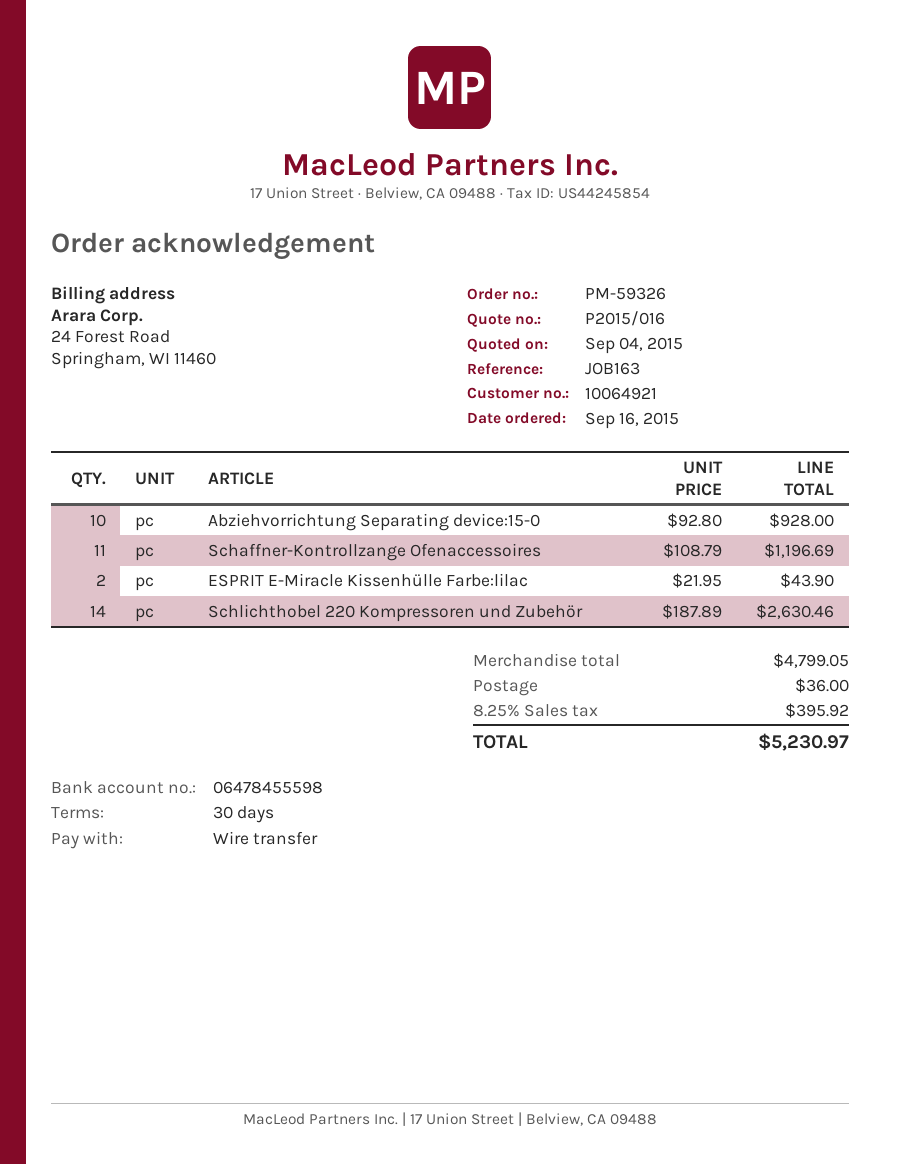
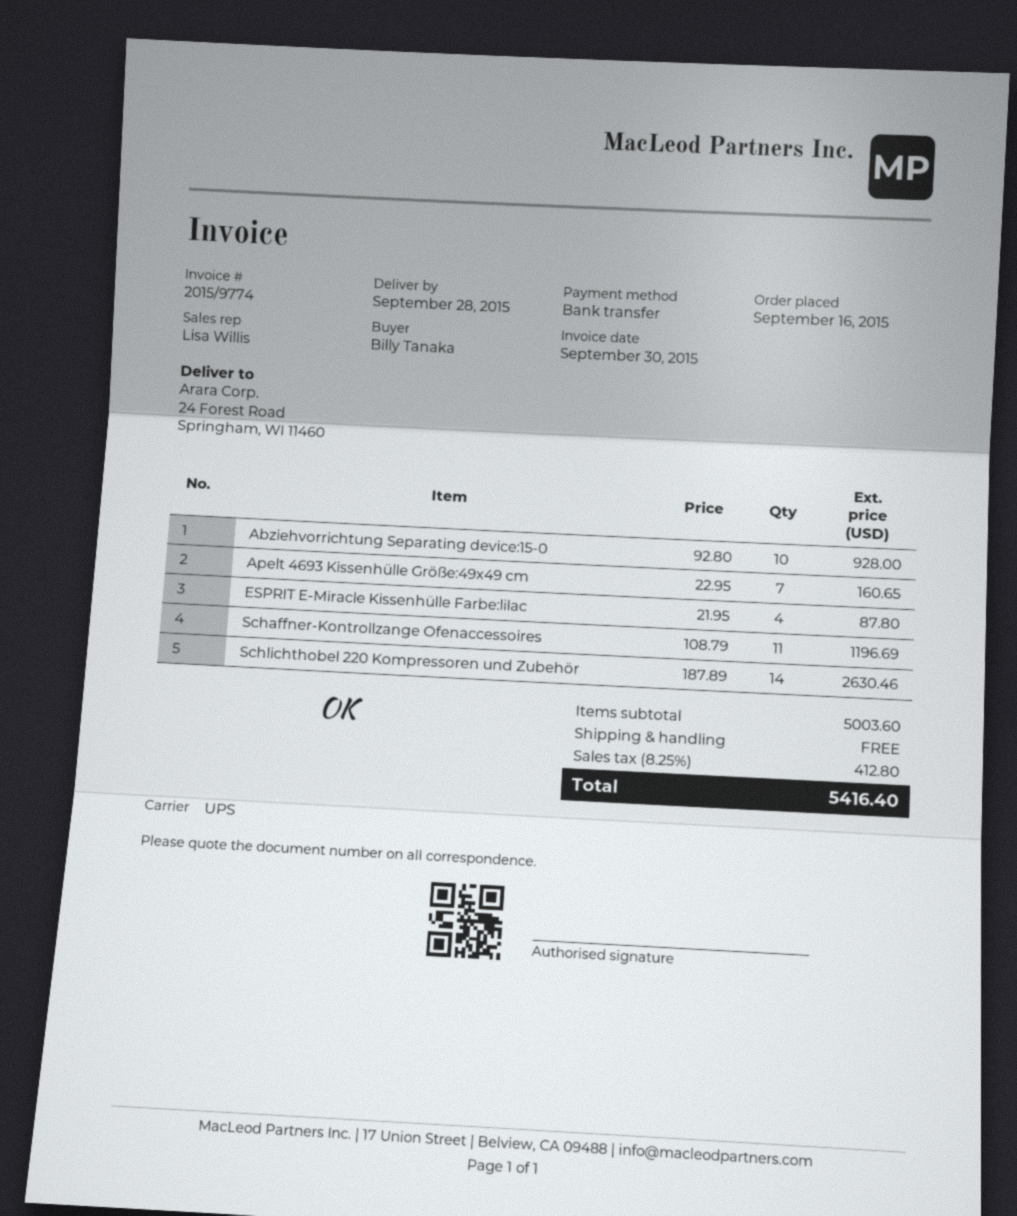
ESPRIT E-Miracle Kissenhülle Farbe:lilac: 2 x 21.95 = 43.90 -> 4 x 21.95 = 87.80
Apelt 4693 Kissenhülle Größe:49x49 cm: none -> 7 x 22.95 = 160.65
subtotal: 4799.05 -> 5003.60
shipping: 36.00 -> 0.00
tax: 8.25% = 395.92 -> 8.25% = 412.80
total: 5230.97 -> 5416.40

